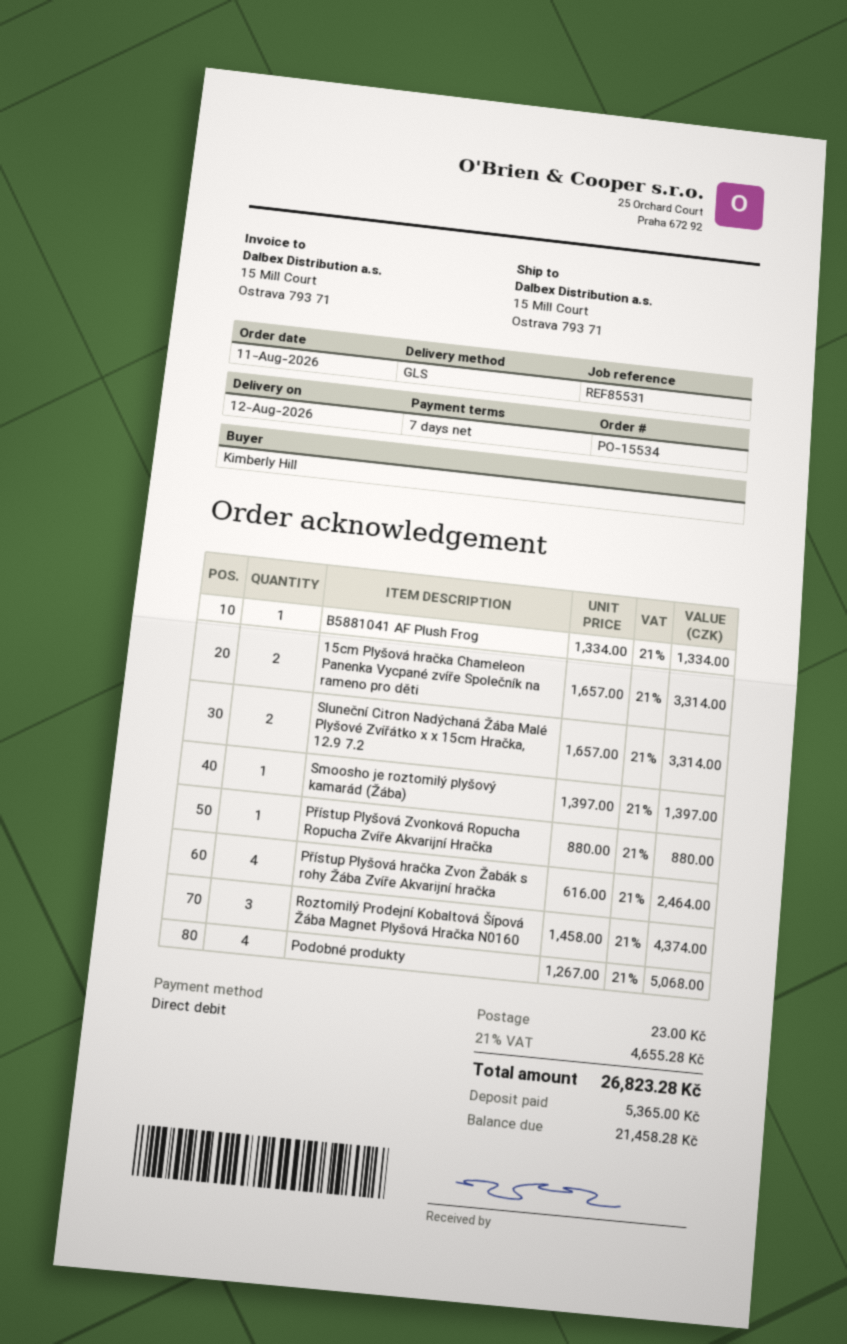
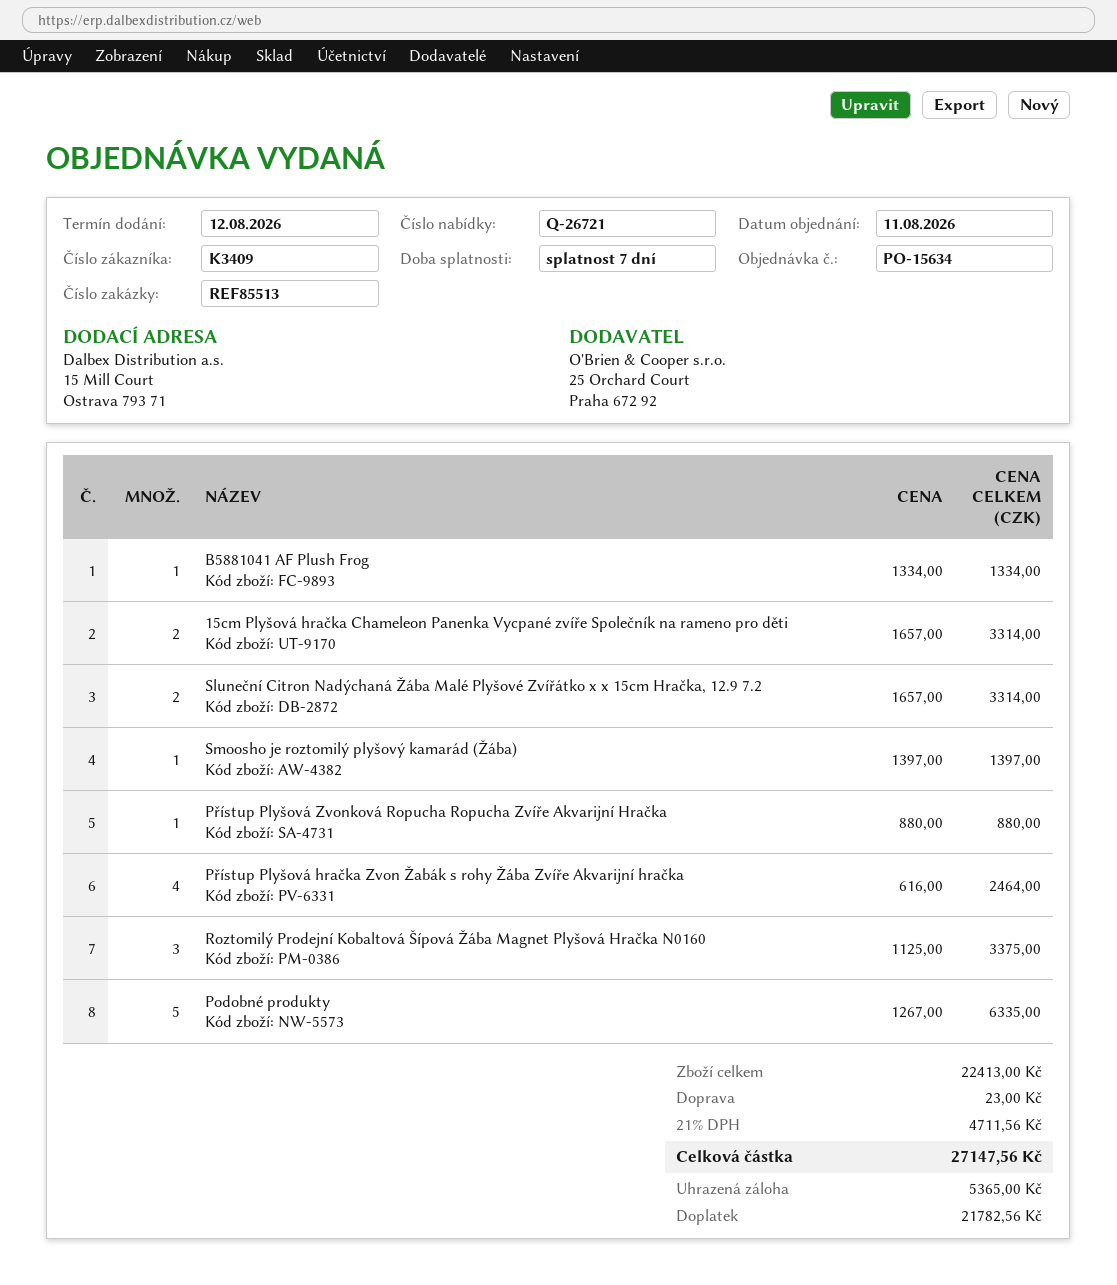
order number: PO-15534 -> PO-15634
reference: REF85531 -> REF85513
Roztomilý Prodejní Kobaltová Šípová Žába Magnet Plyšová Hračka N0160: 3 x 1458.00 = 4374.00 -> 3 x 1125.00 = 3375.00
Podobné produkty: 4 x 1267.00 = 5068.00 -> 5 x 1267.00 = 6335.00
tax: 21% = 4655.28 -> 21% = 4711.56
total: 26823.28 -> 27147.56
balance: 21458.28 -> 21782.56

